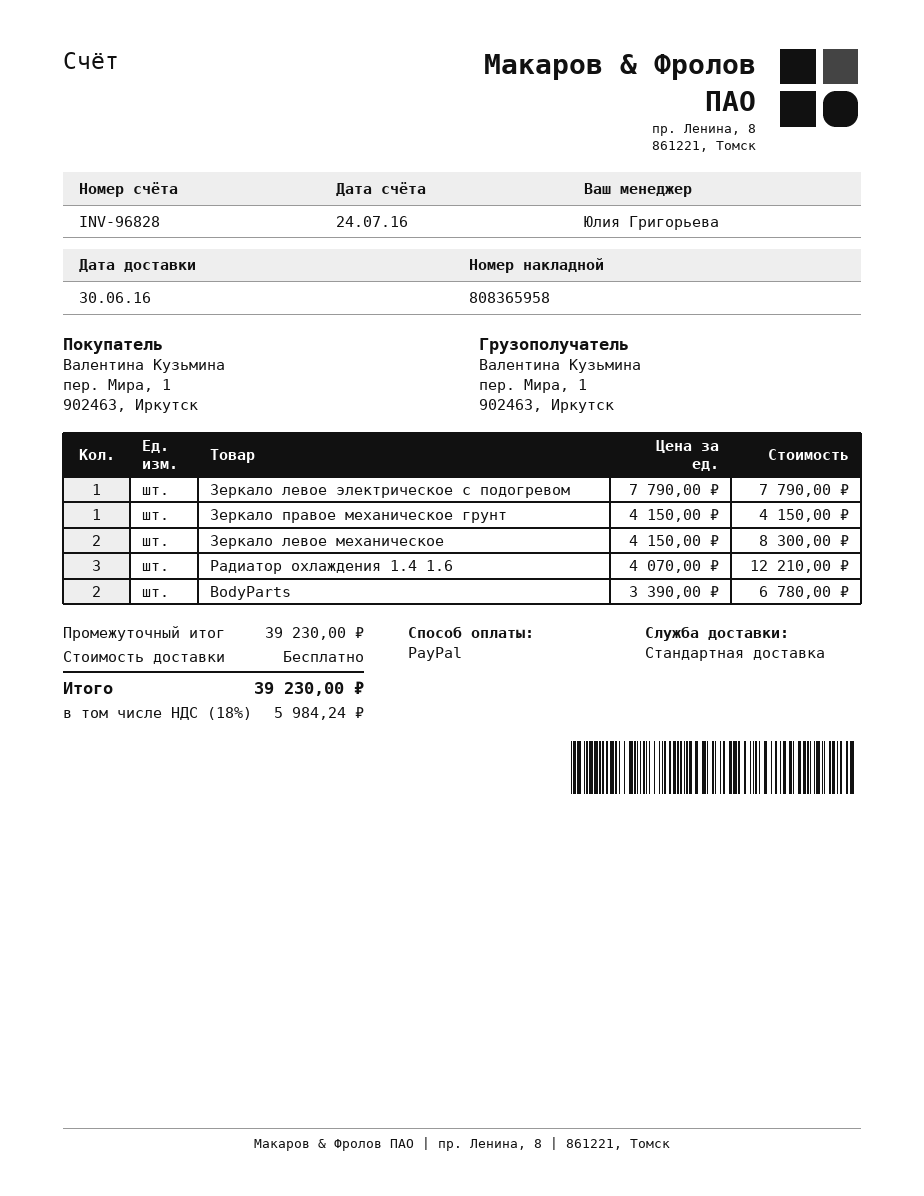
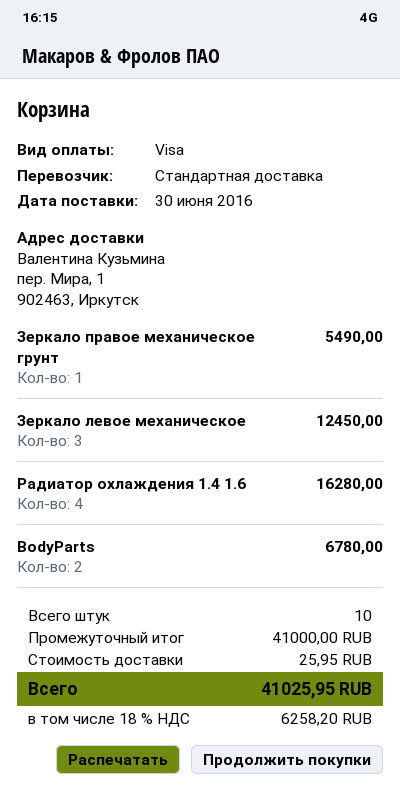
payment method: PayPal -> Visa
Зеркало левое электрическое с подогревом: 1 for 7790.00 -> none
Зеркало правое механическое грунт: 1 for 4150.00 -> 1 for 5490.00
Зеркало левое механическое: 2 for 8300.00 -> 3 for 12450.00
Радиатор охлаждения 1.4 1.6: 3 for 12210.00 -> 4 for 16280.00
subtotal: 39230.00 -> 41000.00
shipping: 0.00 -> 25.95
tax: 18% = 5984.24 -> 18% = 6258.20
total: 39230.00 -> 41025.95

